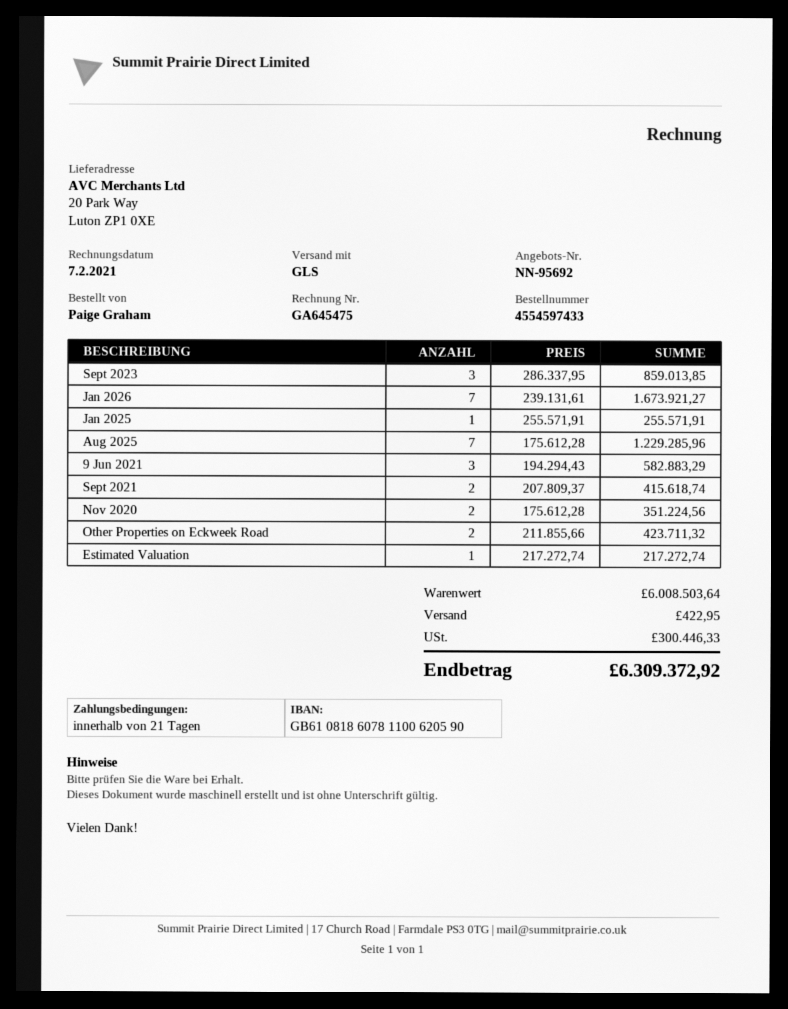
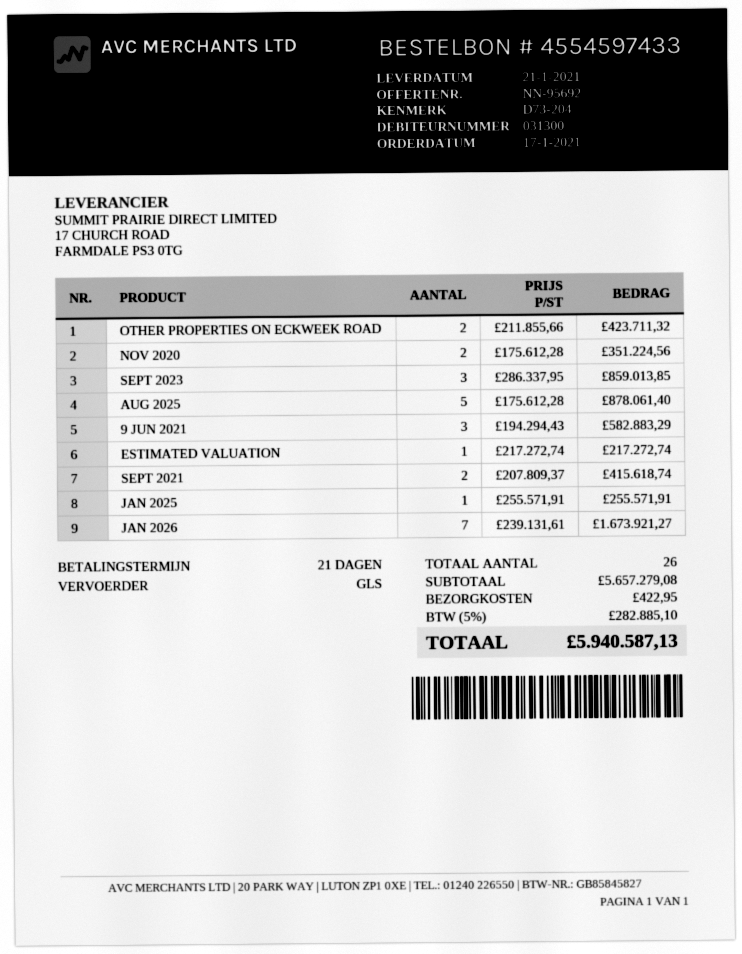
Aug 2025: 7 x 175612.28 = 1229285.96 -> 5 x 175612.28 = 878061.40
subtotal: 6008503.64 -> 5657279.08
tax: 300446.33 -> 282885.10
total: 6309372.92 -> 5940587.13

